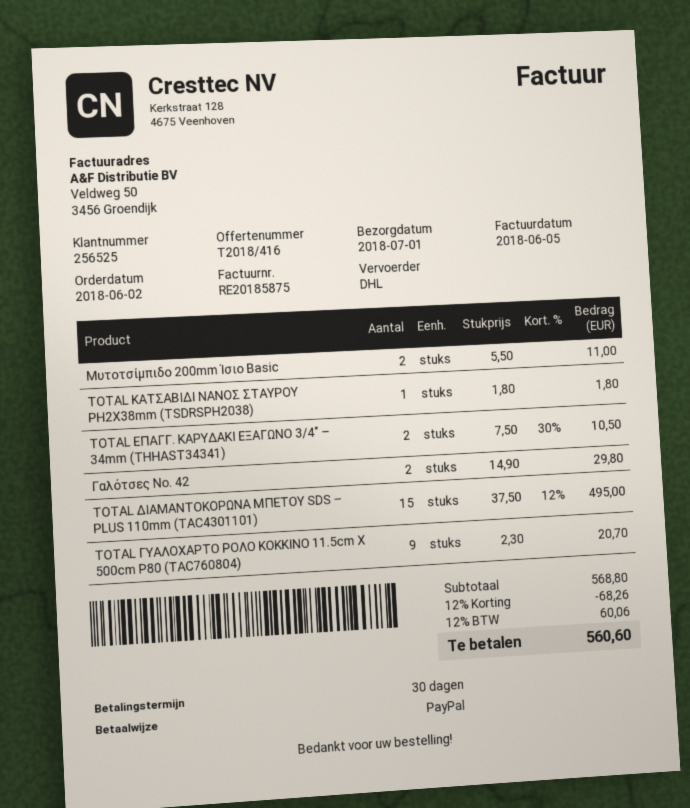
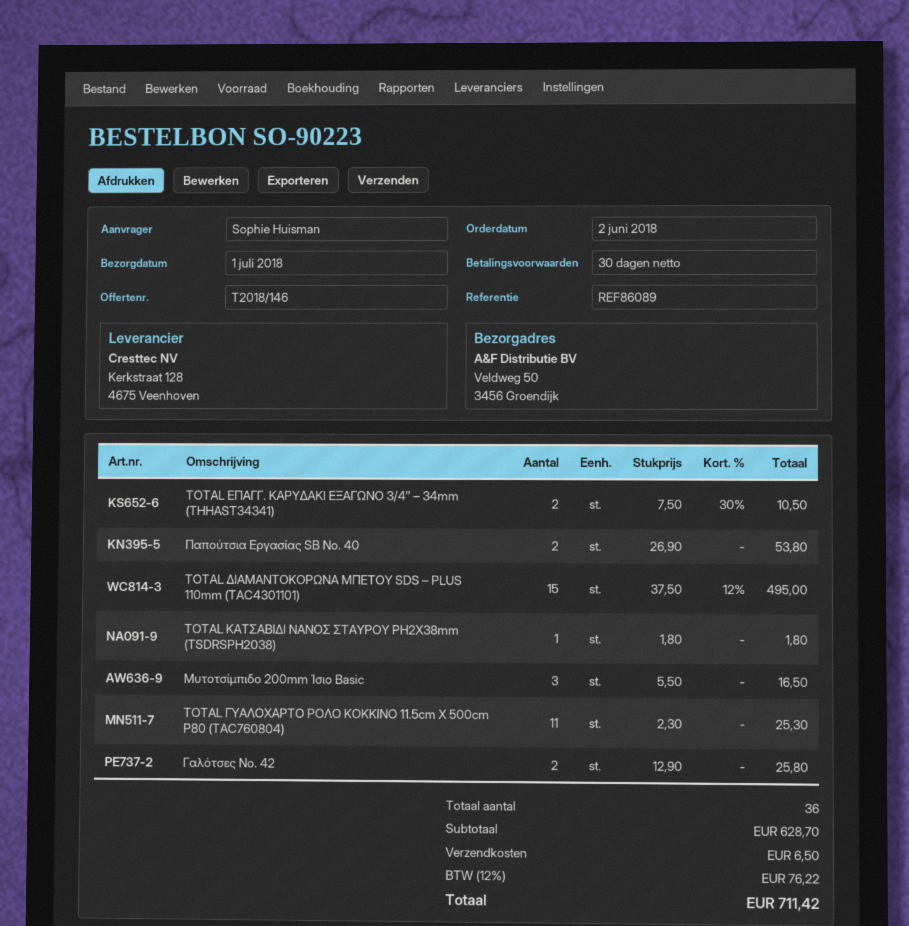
quote number: T2018/416 -> T2018/146
Μυτοτσίμπιδο 200mm Ίσιο Basic: 2 x 5.50 = 11.00 -> 3 x 5.50 = 16.50
Γαλότσες No. 42: 2 x 14.90 = 29.80 -> 2 x 12.90 = 25.80
TOTAL ΓΥΑΛΟΧΑΡΤΟ ΡΟΛΟ ΚΟΚΚΙΝΟ 11.5cm X 500cm P80 (TAC760804): 9 x 2.30 = 20.70 -> 11 x 2.30 = 25.30
Παπούτσια Εργασίας SB No. 40: none -> 2 x 26.90 = 53.80
subtotal: 568.80 -> 628.70
discount: 12% = 68.26 -> none
shipping: none -> 6.50
tax: 12% = 60.06 -> 12% = 76.22
total: 560.60 -> 711.42

